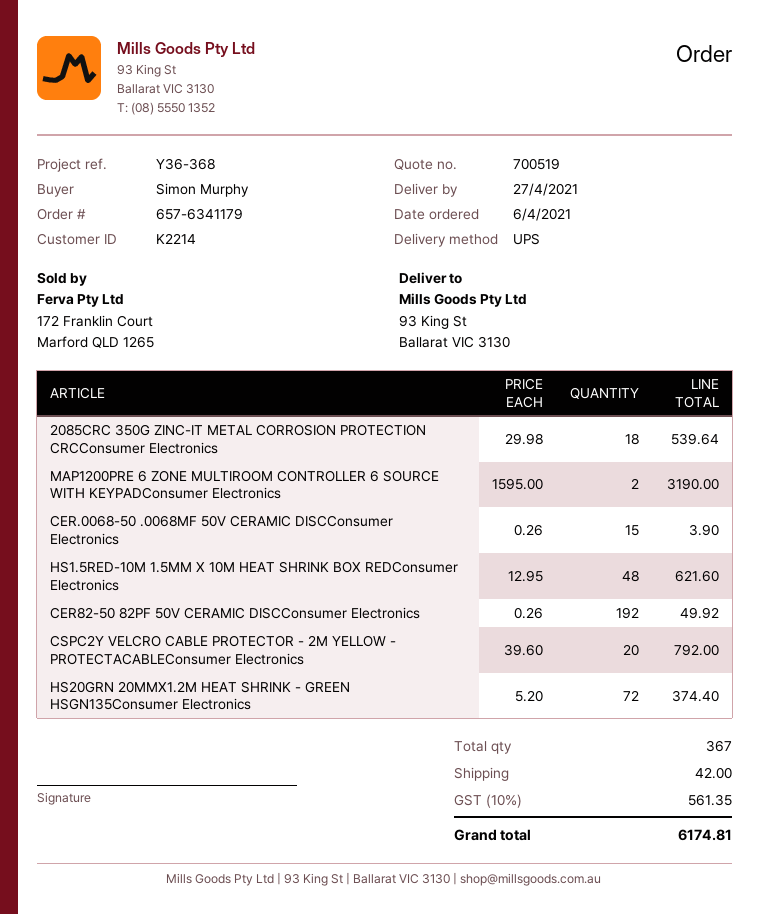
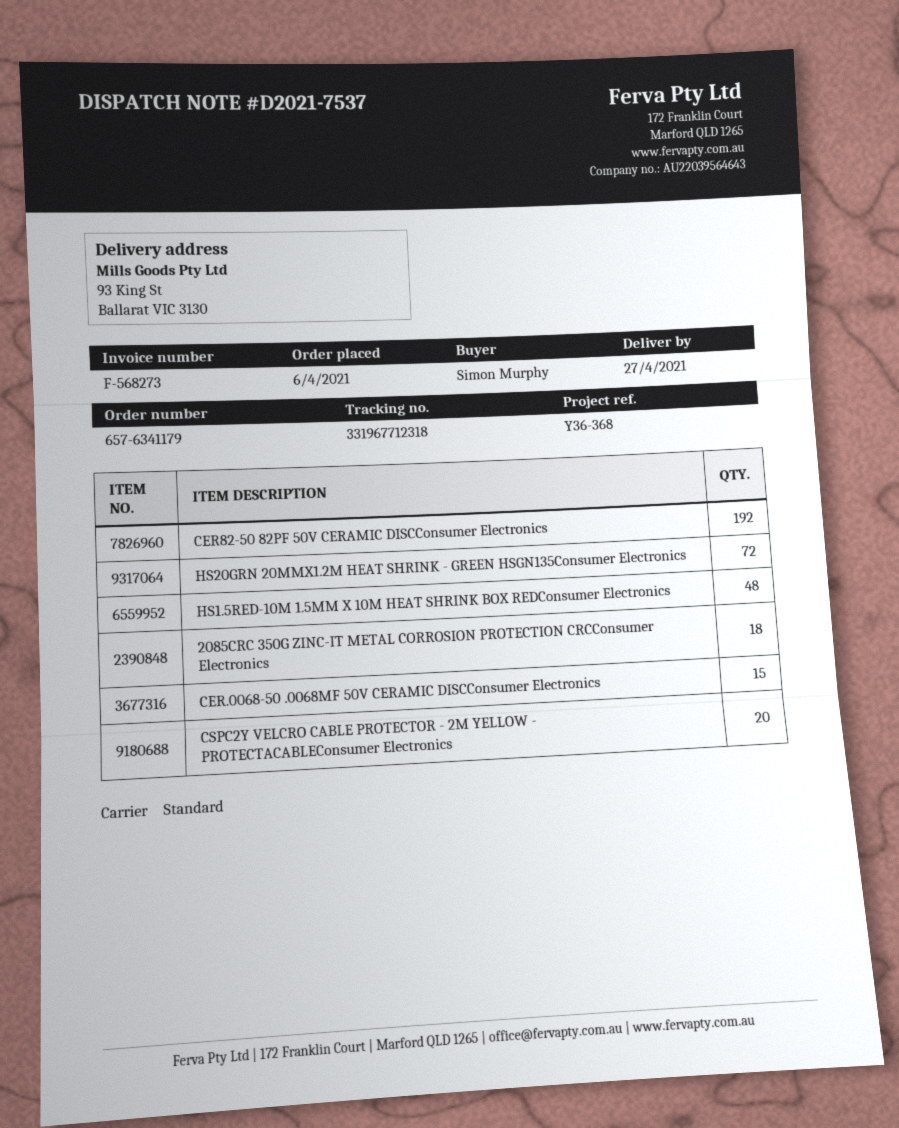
shipping method: UPS -> standard
MAP1200PRE 6 ZONE MULTIROOM CONTROLLER 6 SOURCE WITH KEYPADConsumer Electronics: 2 -> none

